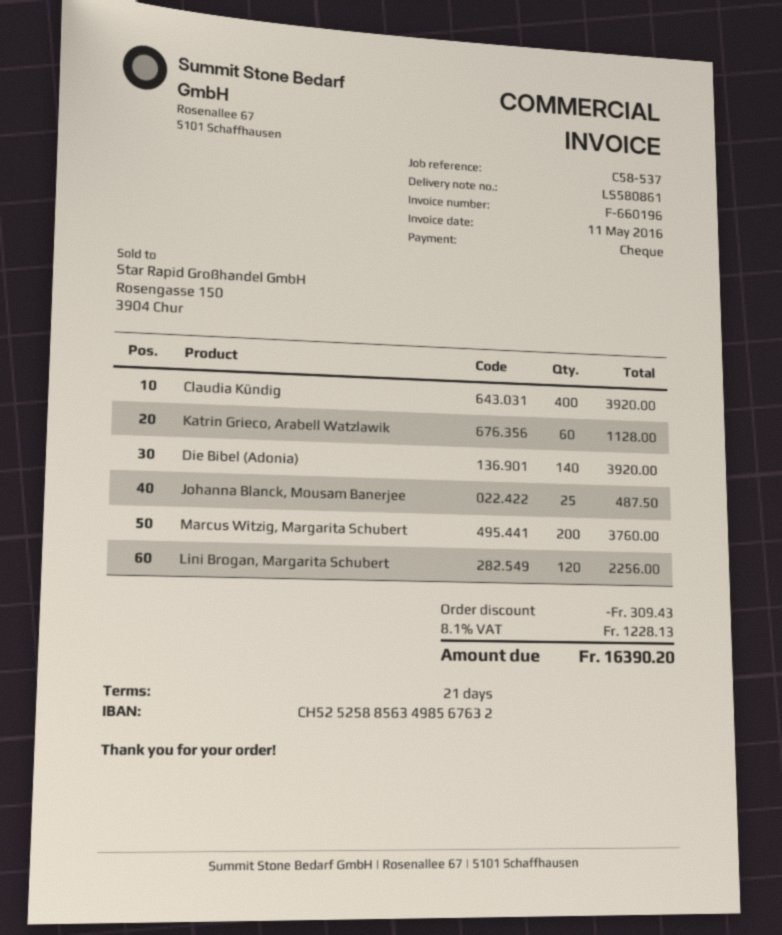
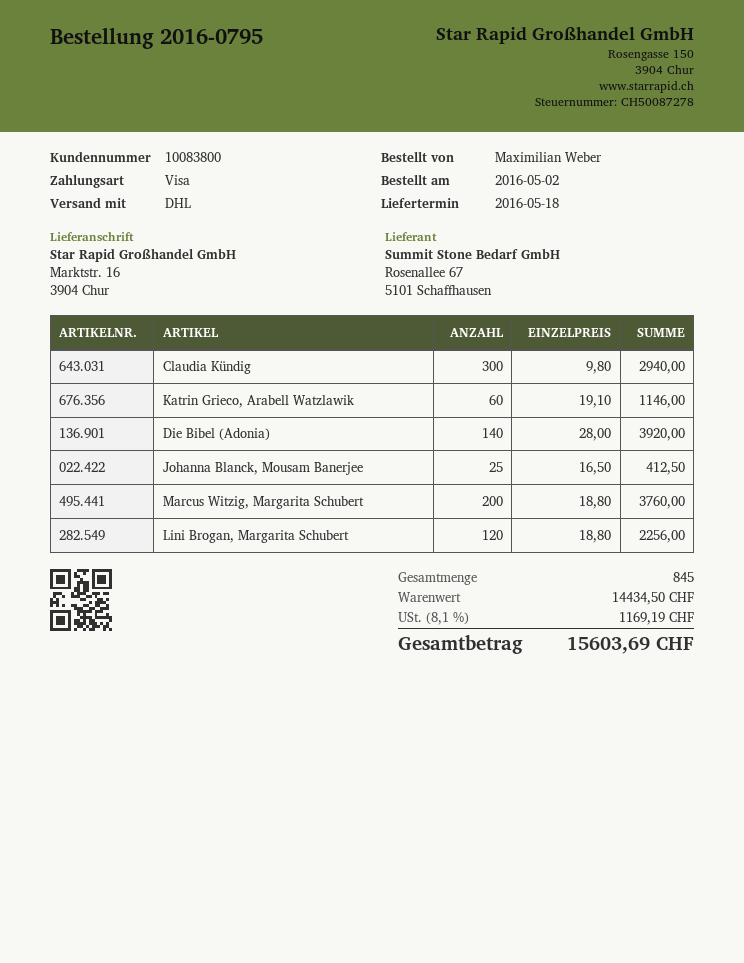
payment method: cheque -> Visa
Claudia Kündig: 400 for 3920.00 -> 300 for 2940.00
Katrin Grieco, Arabell Watzlawik: 60 for 1128.00 -> 60 for 1146.00
Johanna Blanck, Mousam Banerjee: 25 for 487.50 -> 25 for 412.50
discount: 309.43 -> none
tax: 8.1% = 1228.13 -> 8.1% = 1169.19
total: 16390.20 -> 15603.69

